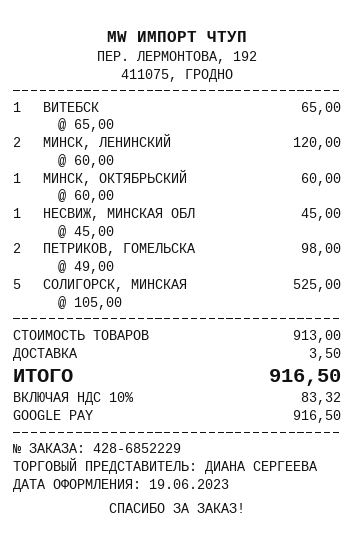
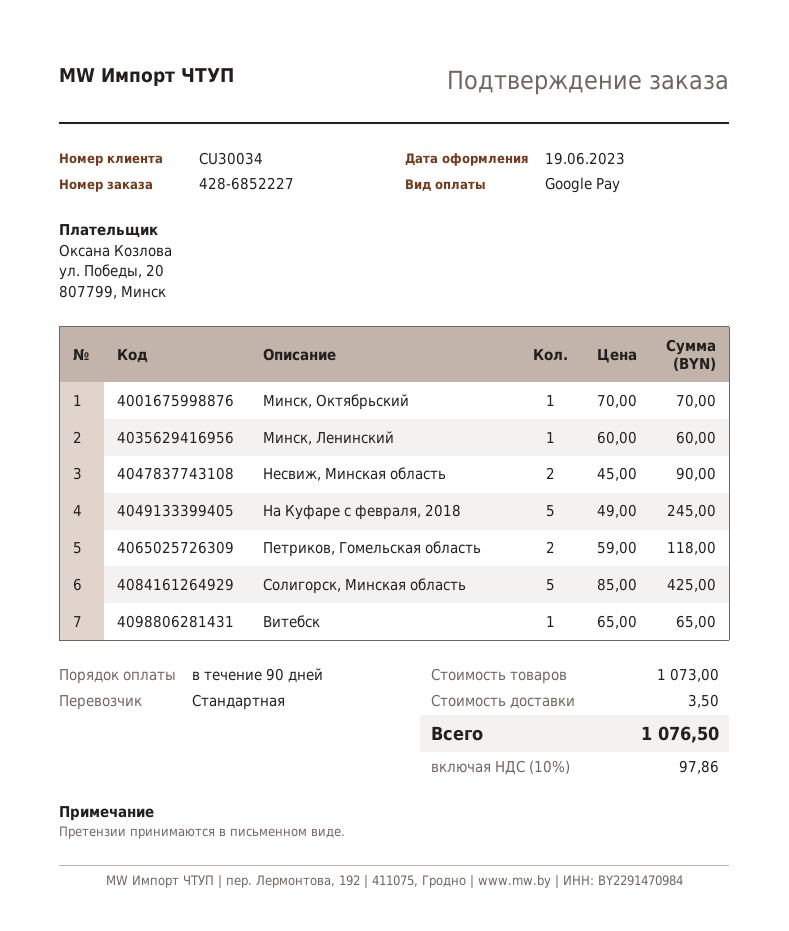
order number: 428-6852229 -> 428-6852227
МИНСК, ЛЕНИНСКИЙ: 2 x 60.00 = 120.00 -> 1 x 60.00 = 60.00
МИНСК, ОКТЯБРЬСКИЙ: 1 x 60.00 = 60.00 -> 1 x 70.00 = 70.00
НЕСВИЖ, МИНСКАЯ ОБЛ: 1 x 45.00 = 45.00 -> 2 x 45.00 = 90.00
ПЕТРИКОВ, ГОМЕЛЬСКА: 2 x 49.00 = 98.00 -> 2 x 59.00 = 118.00
СОЛИГОРСК, МИНСКАЯ: 5 x 105.00 = 525.00 -> 5 x 85.00 = 425.00
На Куфаре с февраля, 2018: none -> 5 x 49.00 = 245.00
subtotal: 913.00 -> 1073.00
tax: 10% = 83.32 -> 10% = 97.86
total: 916.50 -> 1076.50

